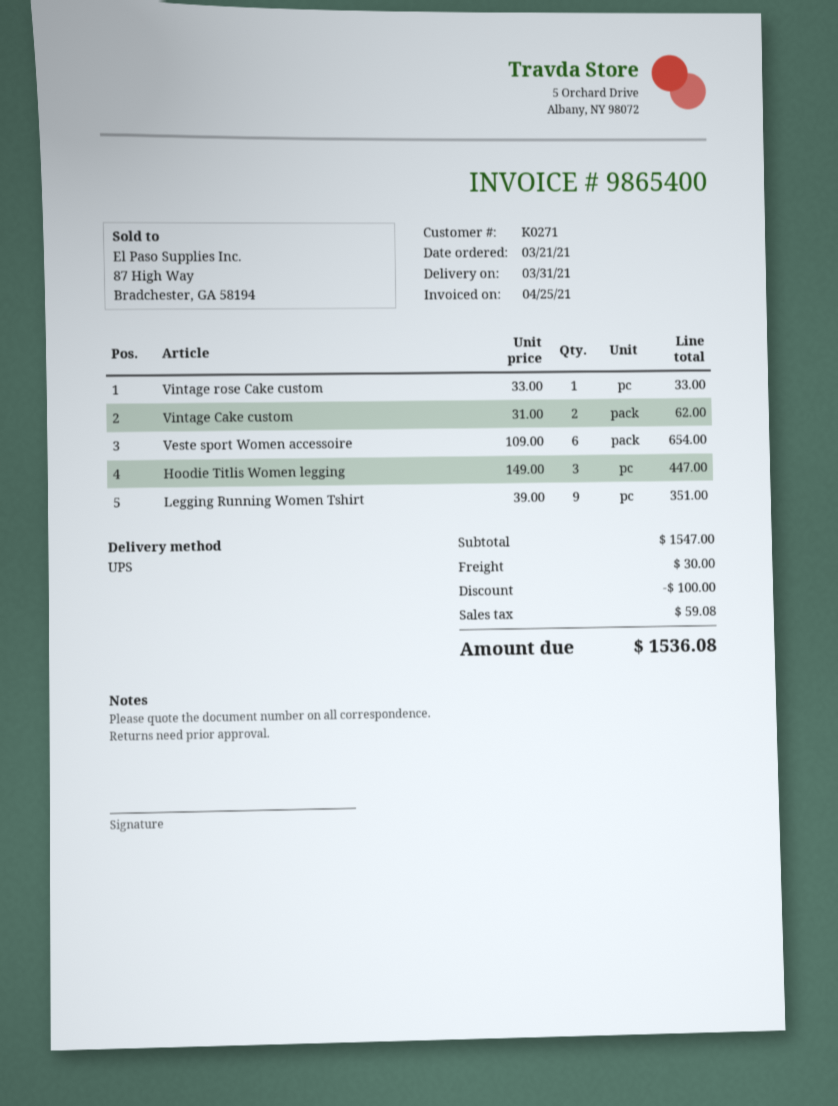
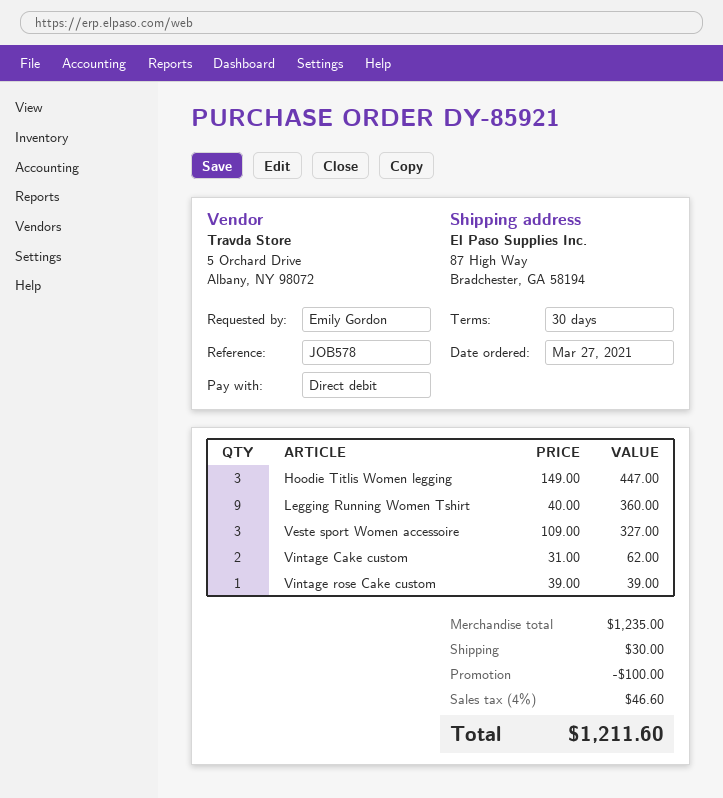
order date: 2021-03-21 -> 2021-03-27
Vintage rose Cake custom: 1 x 33.00 = 33.00 -> 1 x 39.00 = 39.00
Veste sport Women accessoire: 6 x 109.00 = 654.00 -> 3 x 109.00 = 327.00
Legging Running Women Tshirt: 9 x 39.00 = 351.00 -> 9 x 40.00 = 360.00
subtotal: 1547.00 -> 1235.00
tax: 59.08 -> 46.60
total: 1536.08 -> 1211.60

